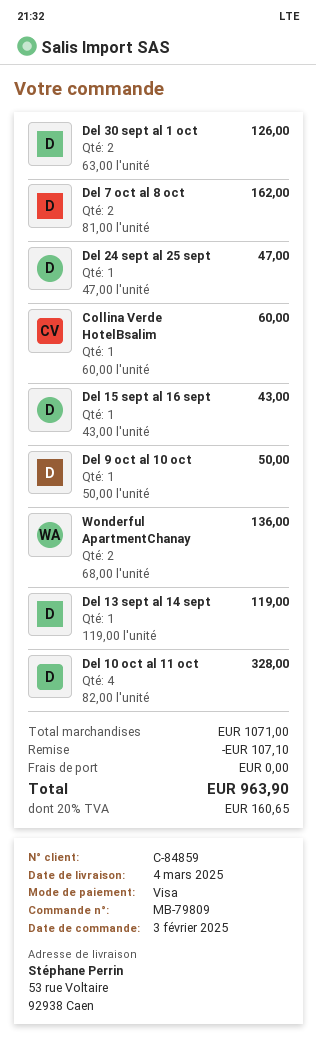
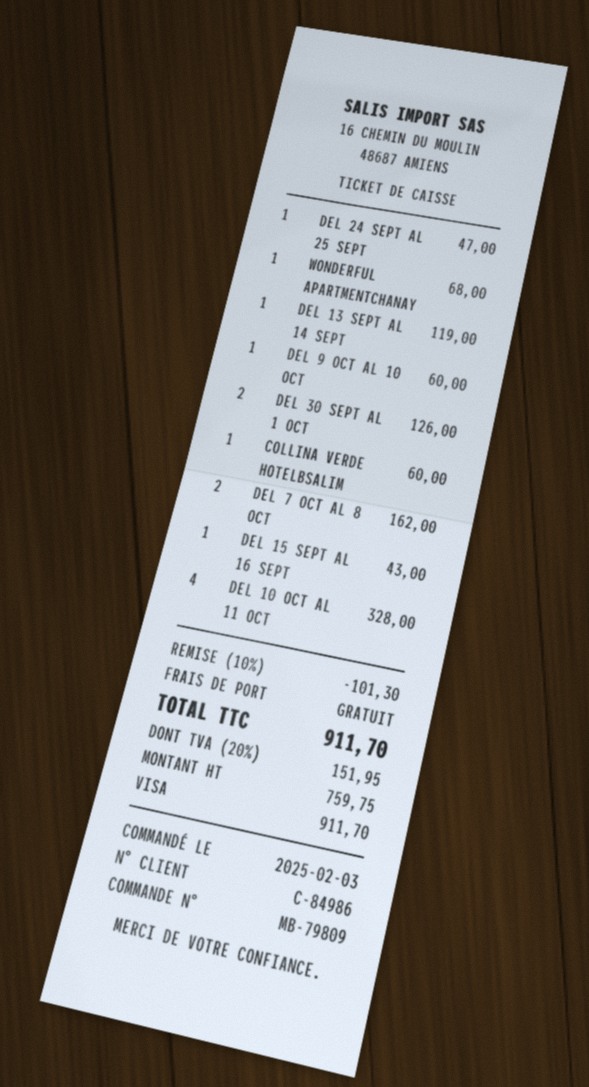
customer number: C-84859 -> C-84986
Del 9 oct al 10 oct: 1 for 50.00 -> 1 for 60.00
Wonderful ApartmentChanay: 2 for 136.00 -> 1 for 68.00
discount: 107.10 -> 101.30
tax: 20% = 160.65 -> 20% = 151.95
total: 963.90 -> 911.70

